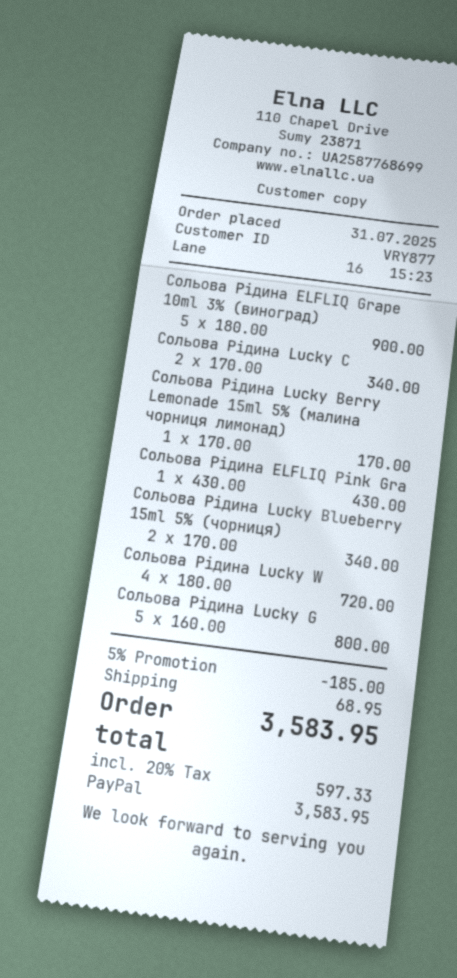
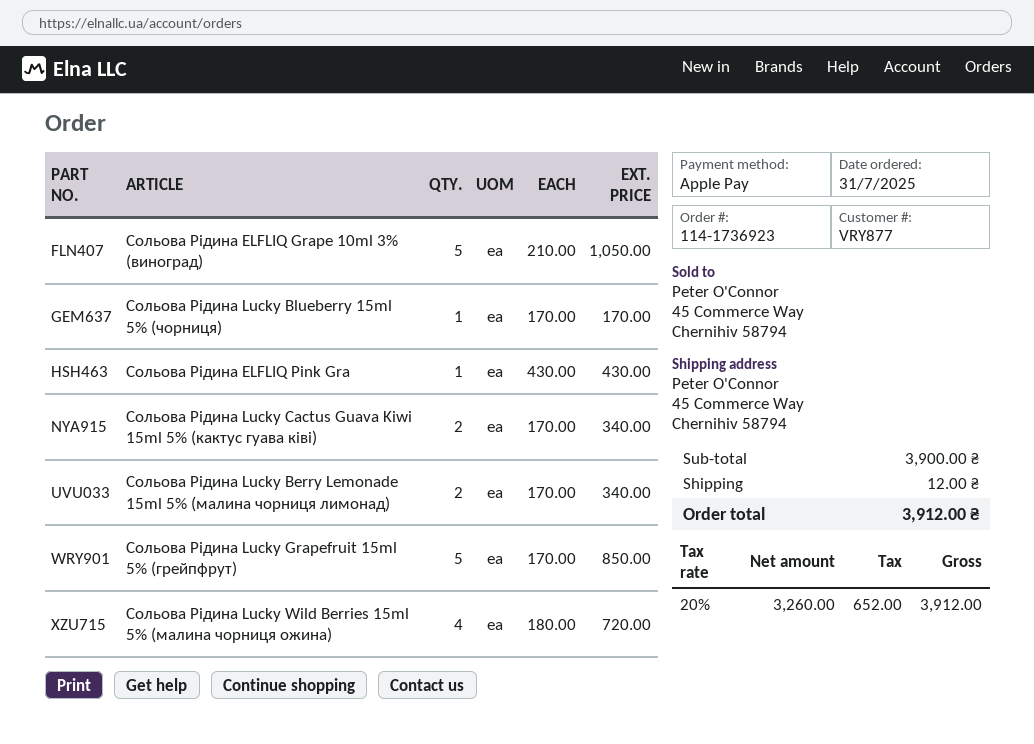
payment method: PayPal -> Apple Pay
Сольова Рідина ELFLIQ Grape 10ml 3% (виноград): 5 x 180.00 = 900.00 -> 5 x 210.00 = 1050.00
Сольова Рідина Lucky Berry Lemonade 15ml 5% (малина чорниця лимонад): 1 x 170.00 = 170.00 -> 2 x 170.00 = 340.00
Сольова Рідина Lucky Blueberry 15ml 5% (чорниця): 2 x 170.00 = 340.00 -> 1 x 170.00 = 170.00
Сольова Рідина Lucky G: 5 x 160.00 = 800.00 -> 5 x 170.00 = 850.00
discount: 5% = 185.00 -> none
shipping: 68.95 -> 12.00
tax: 20% = 597.33 -> 20% = 652.00
total: 3583.95 -> 3912.00

